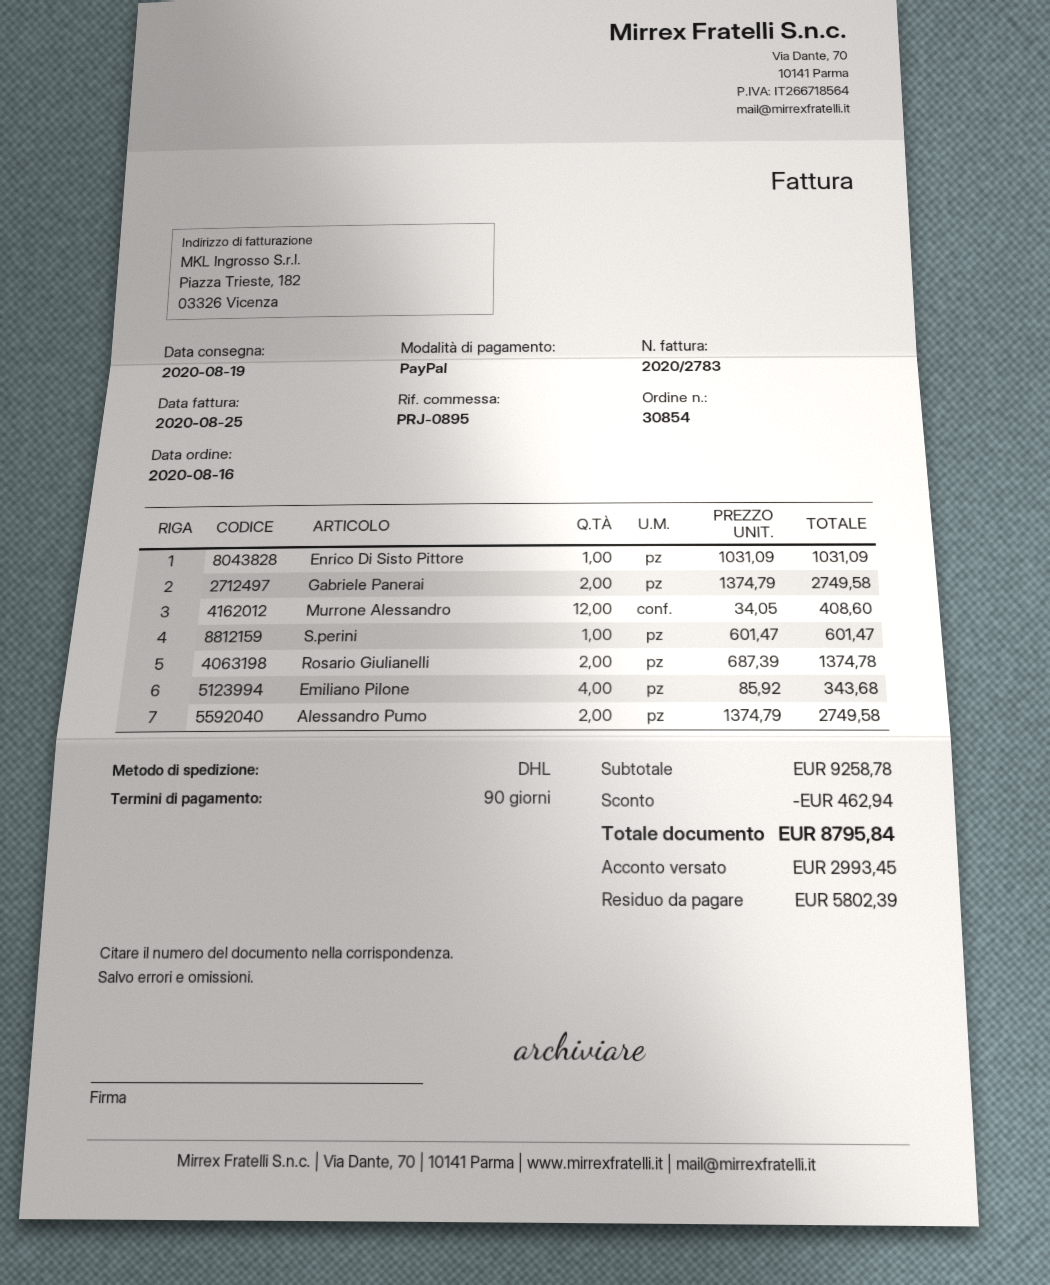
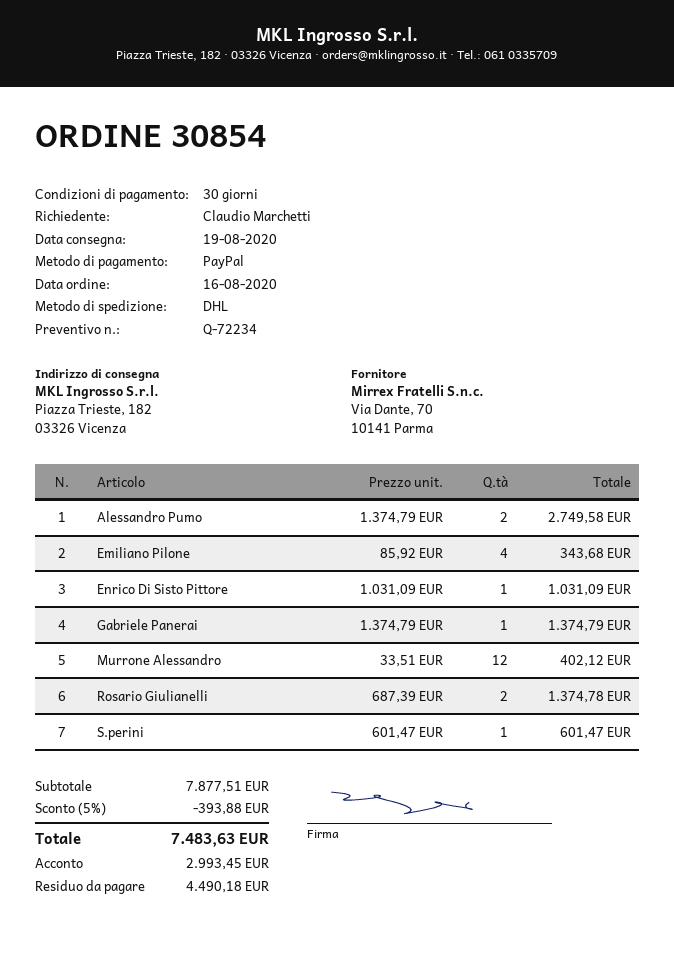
payment terms: 90 days -> 30 days
Gabriele Panerai: 2 x 1374.79 = 2749.58 -> 1 x 1374.79 = 1374.79
Murrone Alessandro: 12 x 34.05 = 408.60 -> 12 x 33.51 = 402.12
subtotal: 9258.78 -> 7877.51
discount: 462.94 -> 393.88
total: 8795.84 -> 7483.63
balance: 5802.39 -> 4490.18

